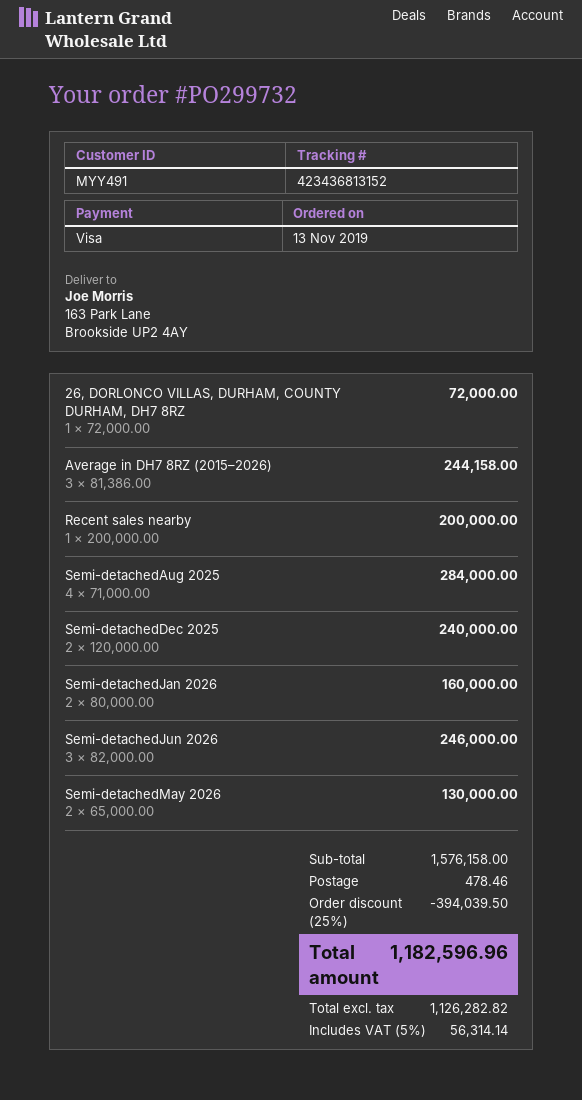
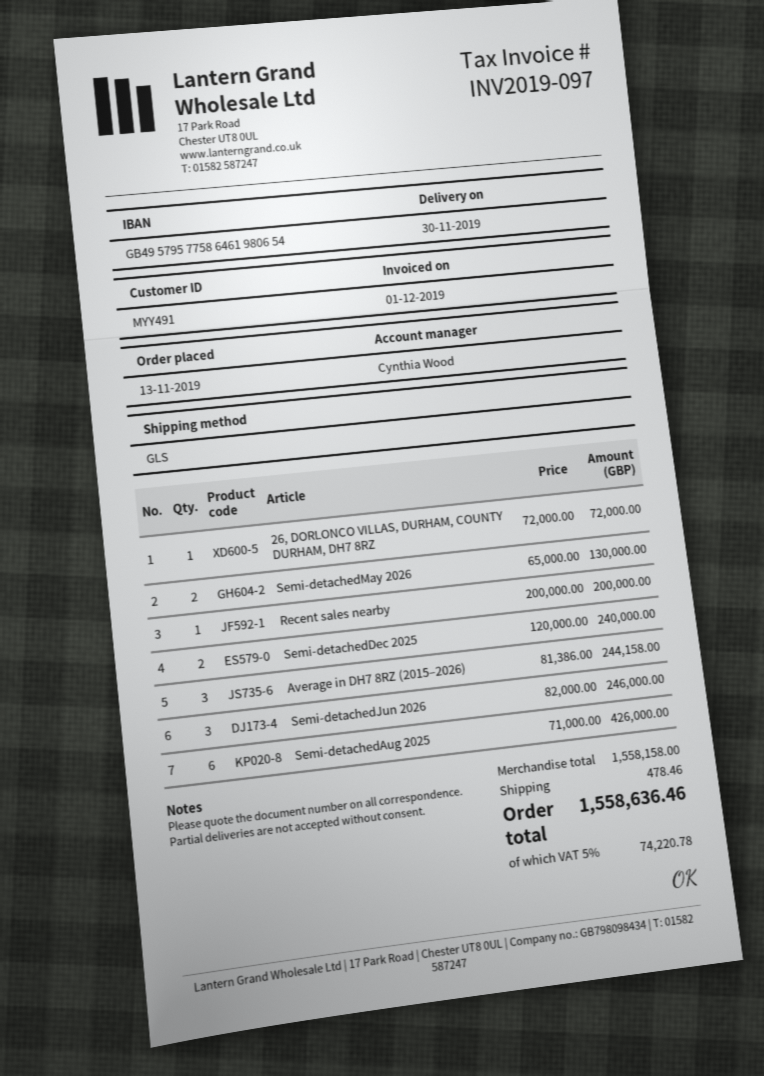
Semi-detachedAug 2025: 4 x 71000.00 = 284000.00 -> 6 x 71000.00 = 426000.00
Semi-detachedJan 2026: 2 x 80000.00 = 160000.00 -> none
subtotal: 1576158.00 -> 1558158.00
discount: 25% = 394039.50 -> none
tax: 5% = 56314.14 -> 5% = 74220.78
total: 1182596.96 -> 1558636.46

